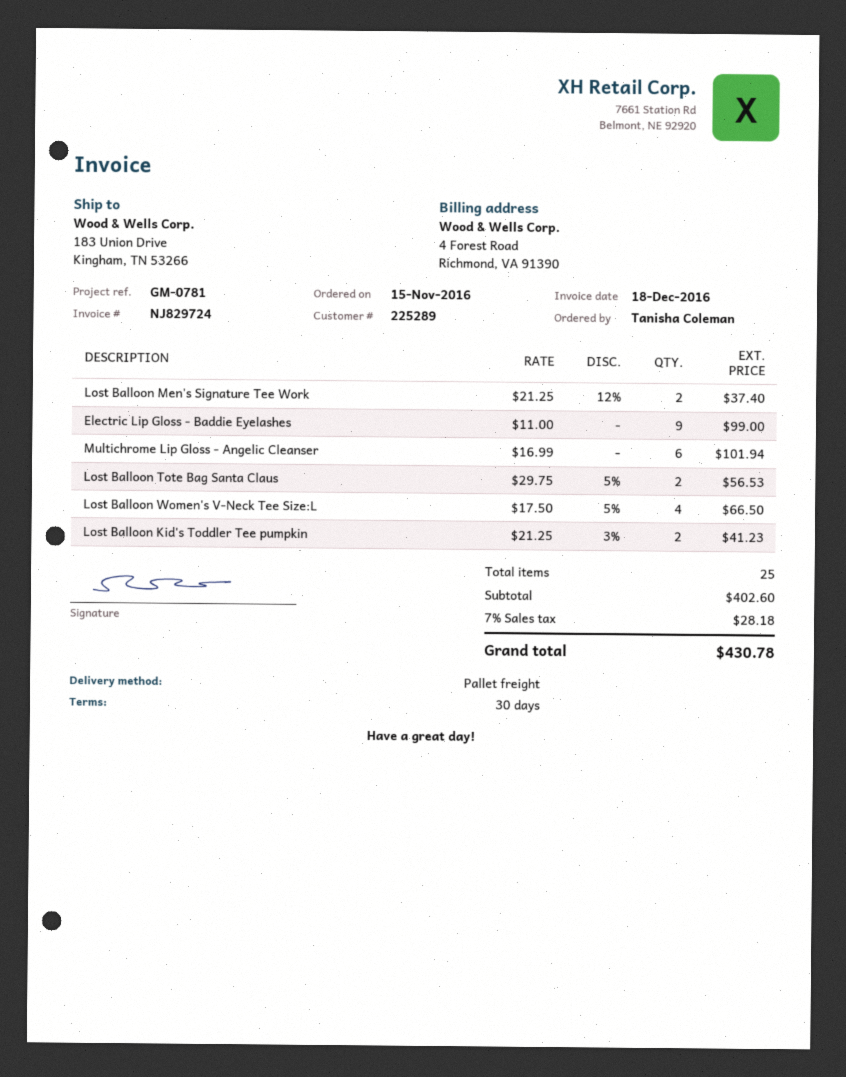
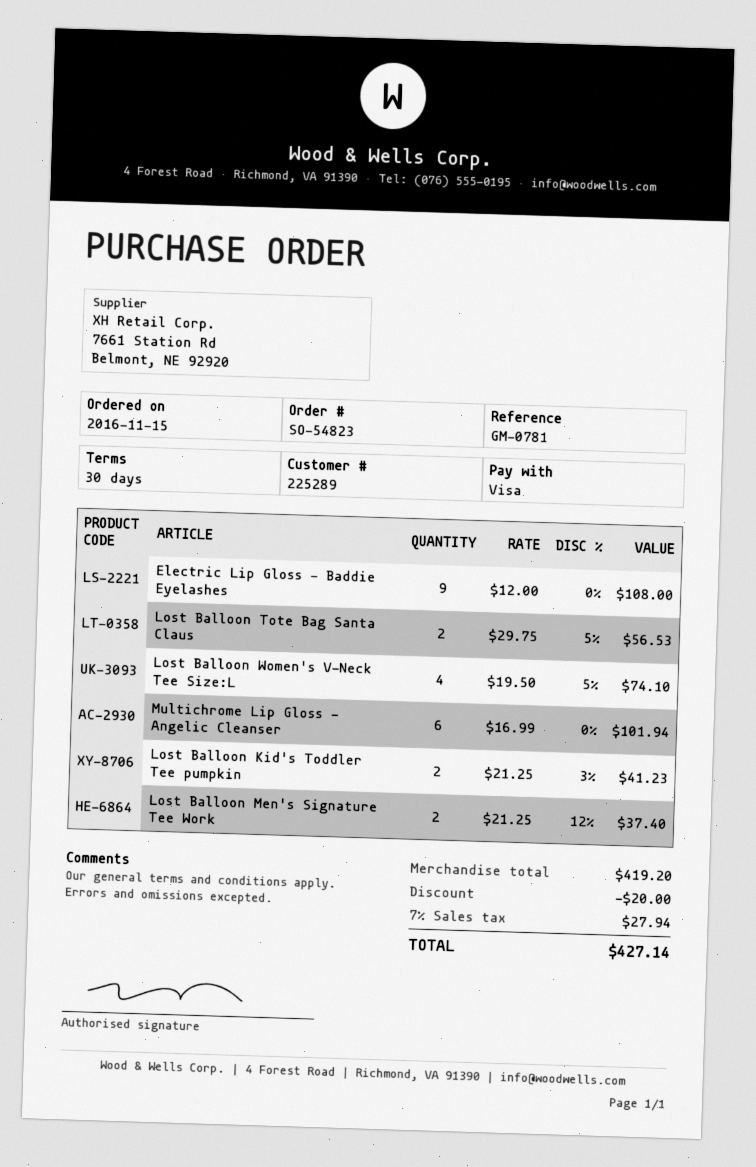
Electric Lip Gloss - Baddie Eyelashes: 9 x 11.00 = 99.00 -> 9 x 12.00 = 108.00
Lost Balloon Women's V-Neck Tee Size:L: 4 x 17.50 - 5% = 66.50 -> 4 x 19.50 - 5% = 74.10
subtotal: 402.60 -> 419.20
discount: none -> 20.00
tax: 7% = 28.18 -> 7% = 27.94
total: 430.78 -> 427.14

